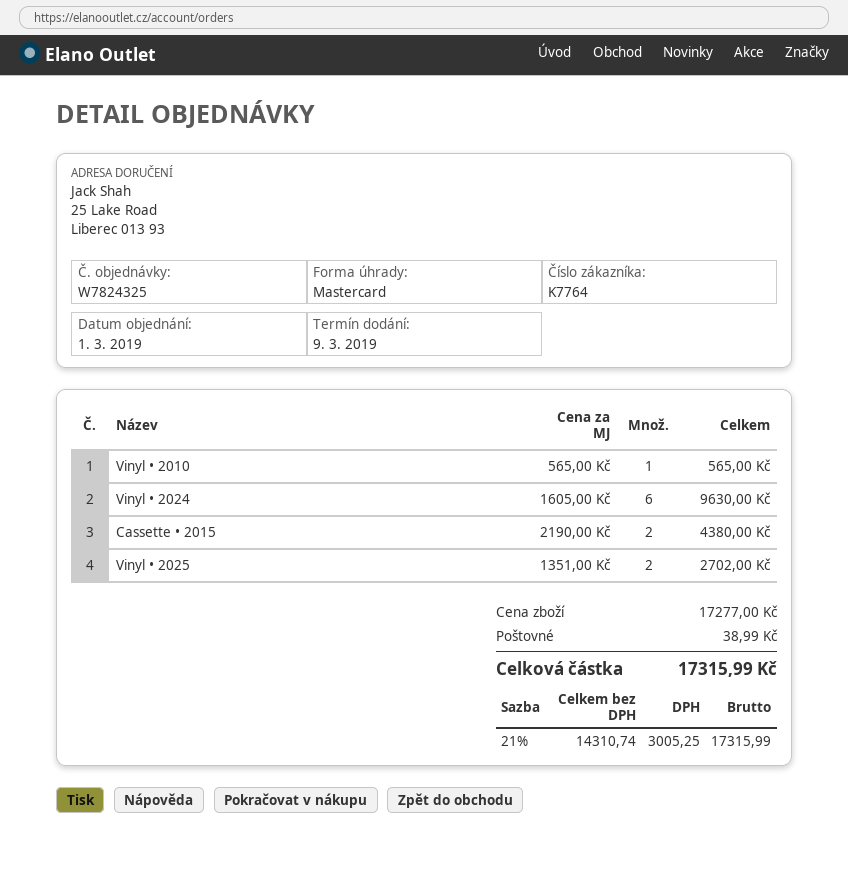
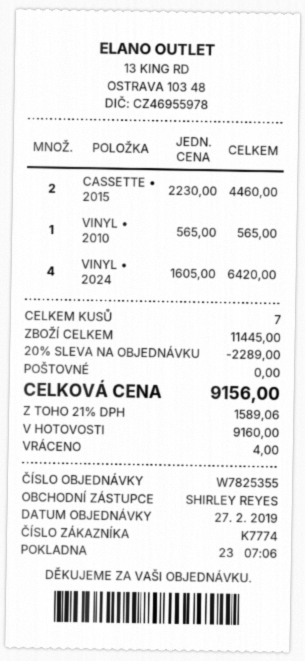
order number: W7824325 -> W7825355
order date: 2019-03-01 -> 2019-02-27
customer number: K7764 -> K7774
payment method: Mastercard -> cash
Vinyl • 2024: 6 x 1605.00 = 9630.00 -> 4 x 1605.00 = 6420.00
Cassette • 2015: 2 x 2190.00 = 4380.00 -> 2 x 2230.00 = 4460.00
Vinyl • 2025: 2 x 1351.00 = 2702.00 -> none
subtotal: 17277.00 -> 11445.00
discount: none -> 20% = 2289.00
shipping: 38.99 -> 0.00
tax: 21% = 3005.25 -> 21% = 1589.06
total: 17315.99 -> 9156.00

